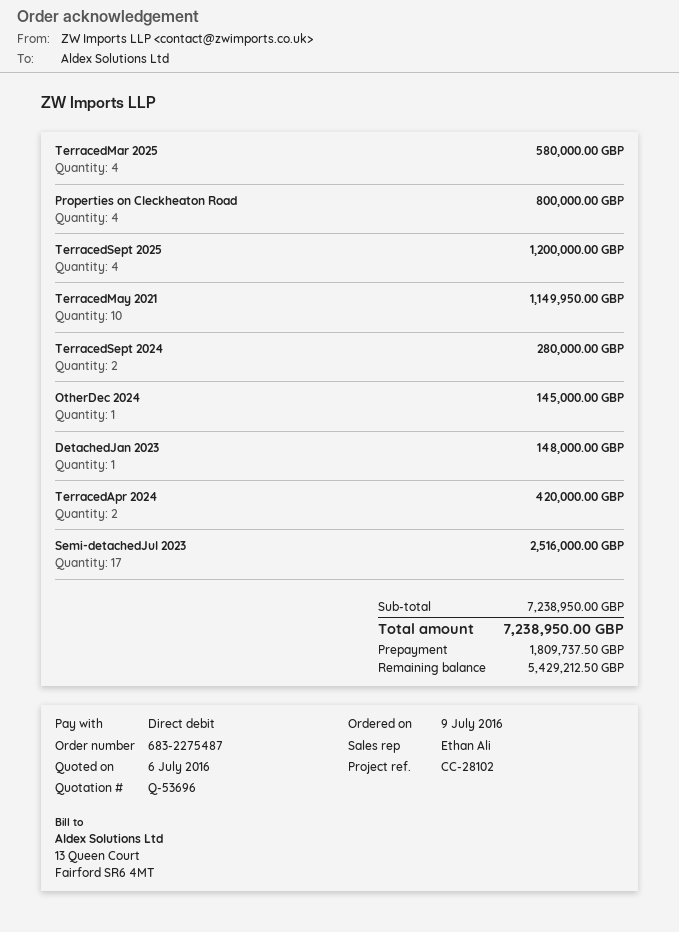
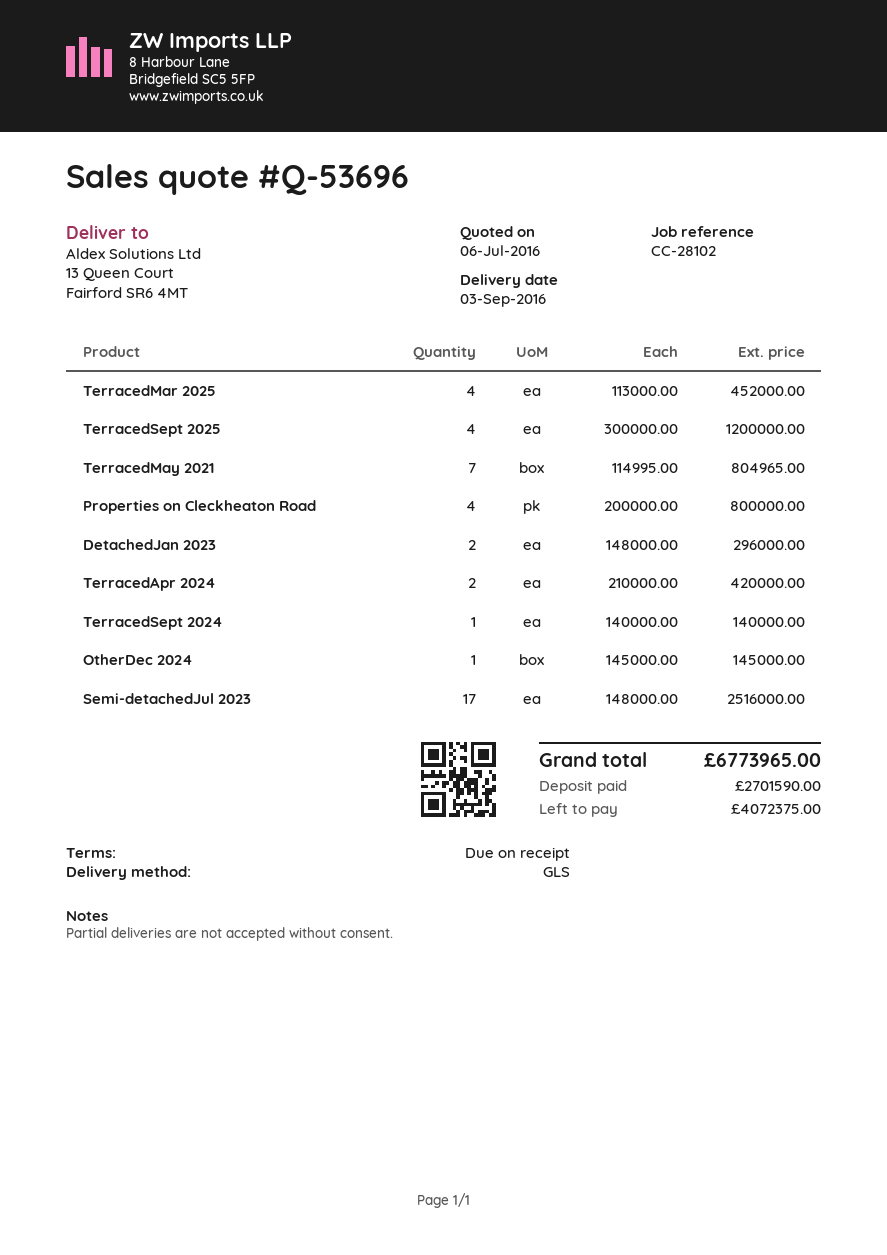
TerracedMar 2025: 4 for 580000.00 -> 4 for 452000.00
TerracedMay 2021: 10 for 1149950.00 -> 7 for 804965.00
TerracedSept 2024: 2 for 280000.00 -> 1 for 140000.00
DetachedJan 2023: 1 for 148000.00 -> 2 for 296000.00
total: 7238950.00 -> 6773965.00
deposit: 1809737.50 -> 2701590.00
balance: 5429212.50 -> 4072375.00

